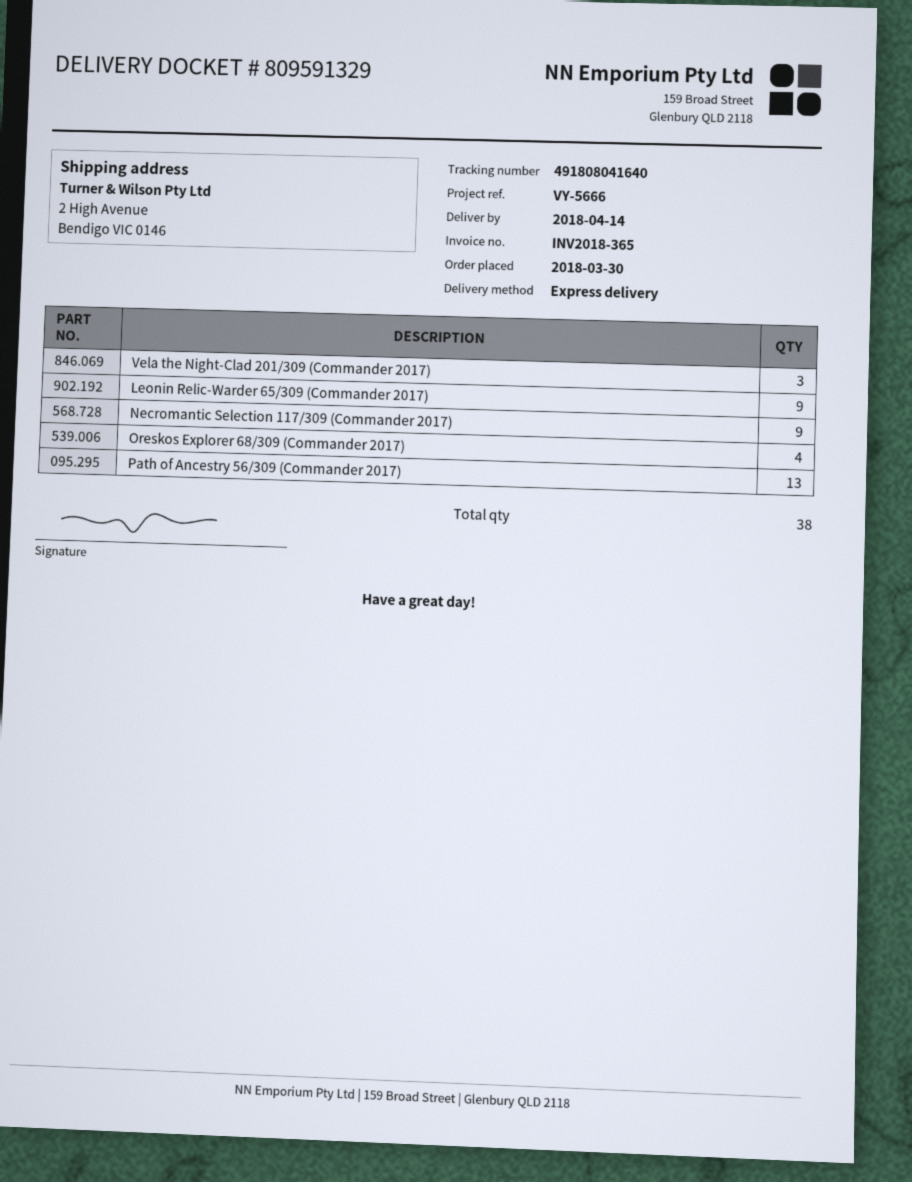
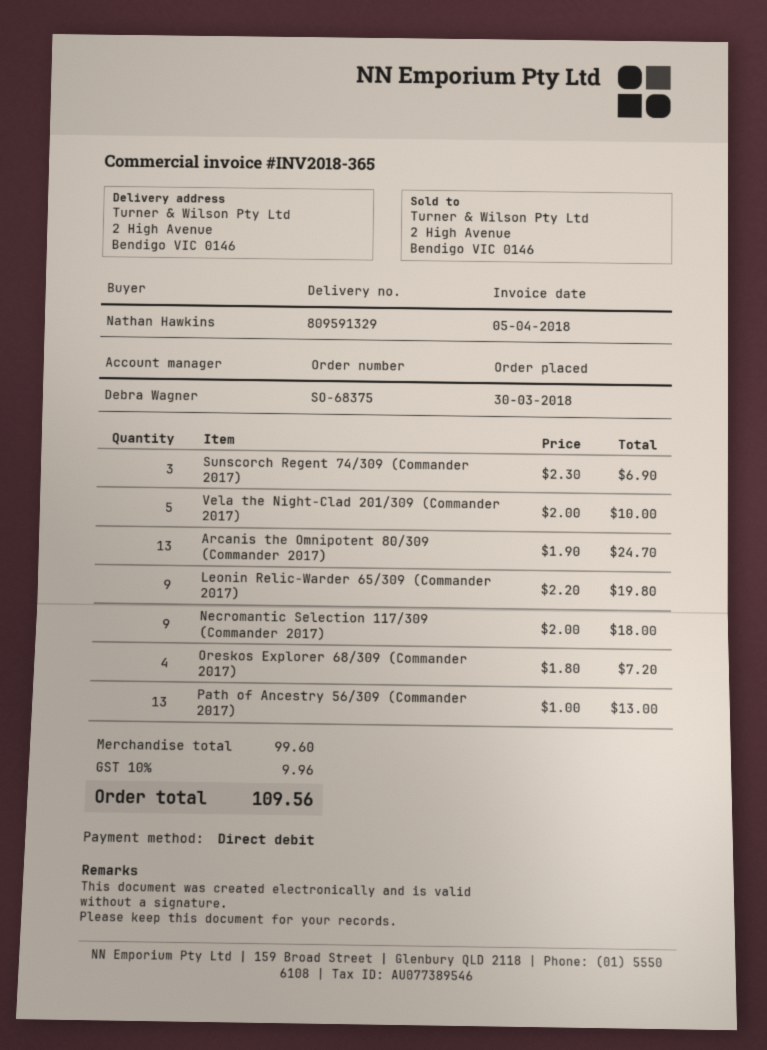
Vela the Night-Clad 201/309 (Commander 2017): 3 -> 5
Sunscorch Regent 74/309 (Commander 2017): none -> 3
Arcanis the Omnipotent 80/309 (Commander 2017): none -> 13

